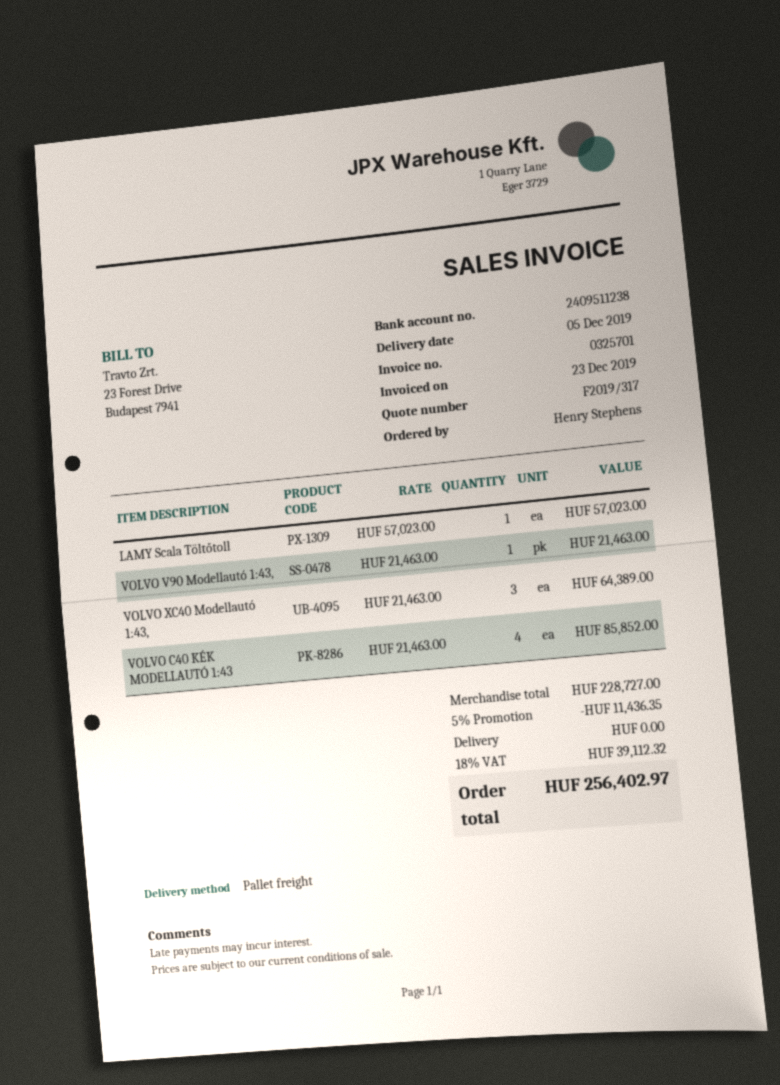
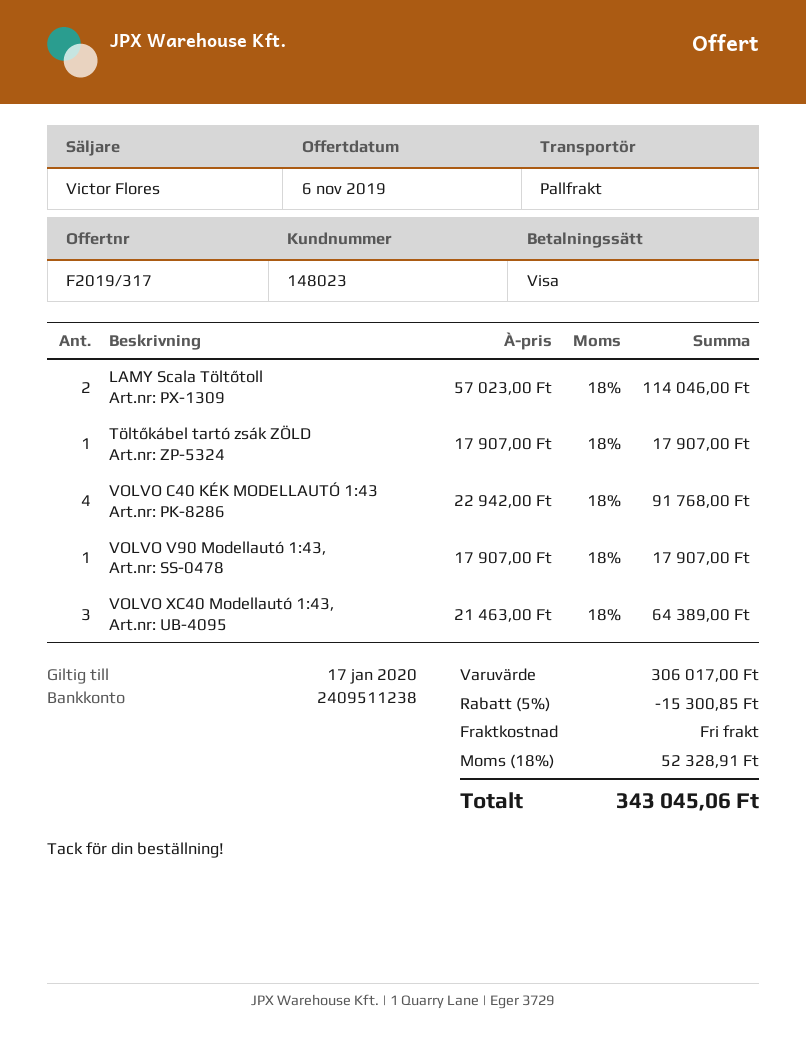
LAMY Scala Töltőtoll: 1 x 57023.00 = 57023.00 -> 2 x 57023.00 = 114046.00
VOLVO V90 Modellautó 1:43,: 1 x 21463.00 = 21463.00 -> 1 x 17907.00 = 17907.00
VOLVO C40 KÉK MODELLAUTÓ 1:43: 4 x 21463.00 = 85852.00 -> 4 x 22942.00 = 91768.00
Töltőkábel tartó zsák ZÖLD: none -> 1 x 17907.00 = 17907.00
subtotal: 228727.00 -> 306017.00
discount: 5% = 11436.35 -> 5% = 15300.85
tax: 18% = 39112.32 -> 18% = 52328.91
total: 256402.97 -> 343045.06

